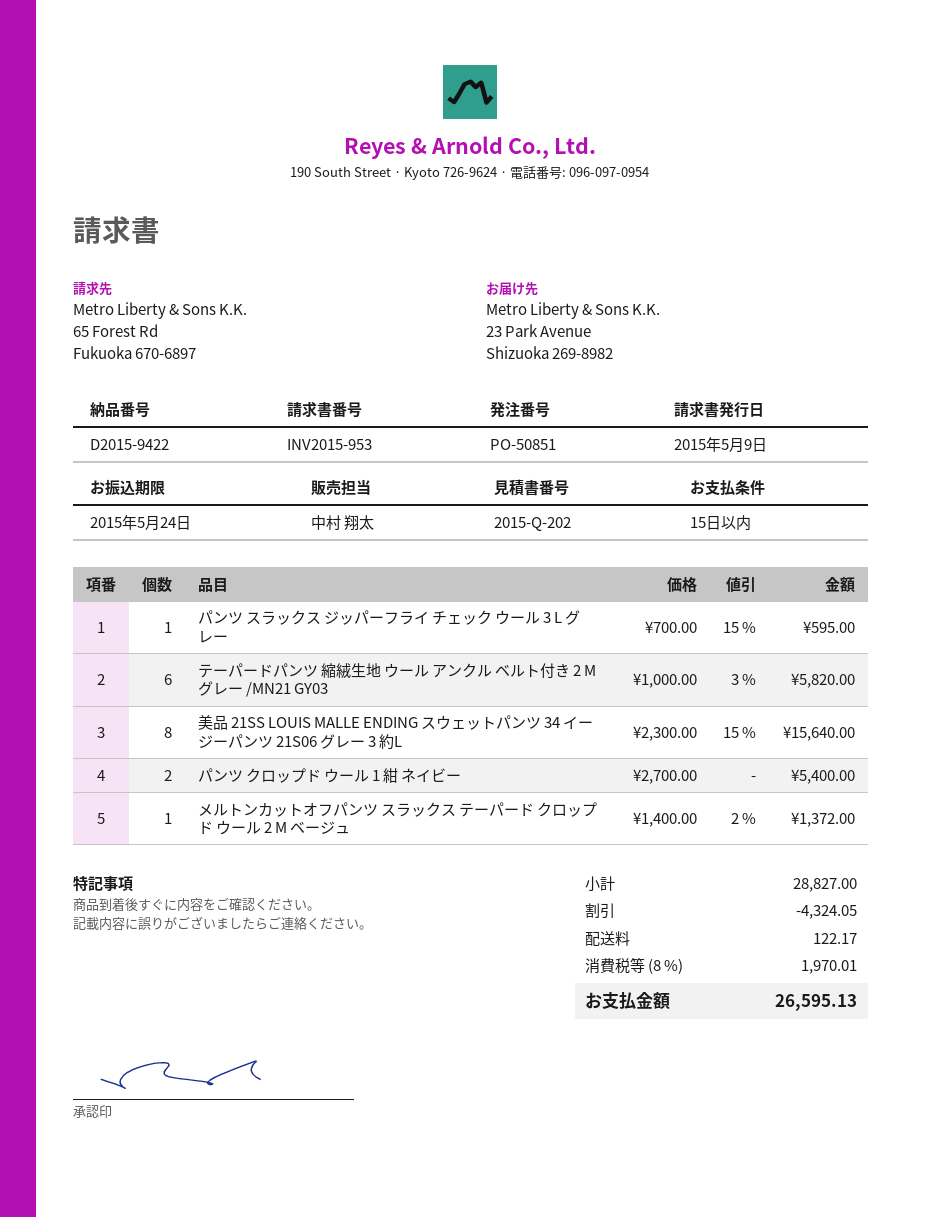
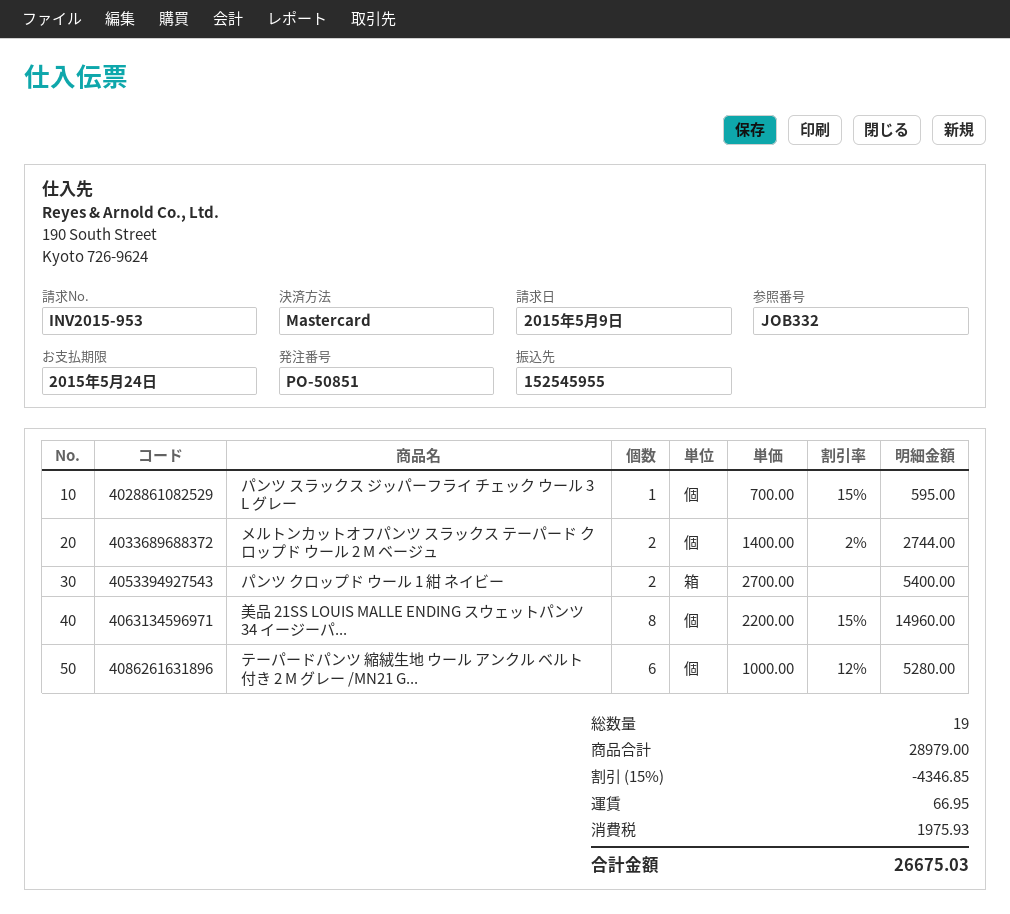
テーパードパンツ 縮絨生地 ウール アンクル ベルト付き 2 M グレー /MN21 GY03: 6 x 1000.00 - 3% = 5820.00 -> 6 x 1000.00 - 12% = 5280.00
美品 21SS LOUIS MALLE ENDING スウェットパンツ 34 イージーパンツ 21S06 グレー 3 約L: 8 x 2300.00 - 15% = 15640.00 -> 8 x 2200.00 - 15% = 14960.00
メルトンカットオフパンツ スラックス テーパード クロップド ウール 2 M ベージュ: 1 x 1400.00 - 2% = 1372.00 -> 2 x 1400.00 - 2% = 2744.00
subtotal: 28827.00 -> 28979.00
discount: 4324.05 -> 4346.85
shipping: 122.17 -> 66.95
tax: 1970.01 -> 1975.93
total: 26595.13 -> 26675.03

